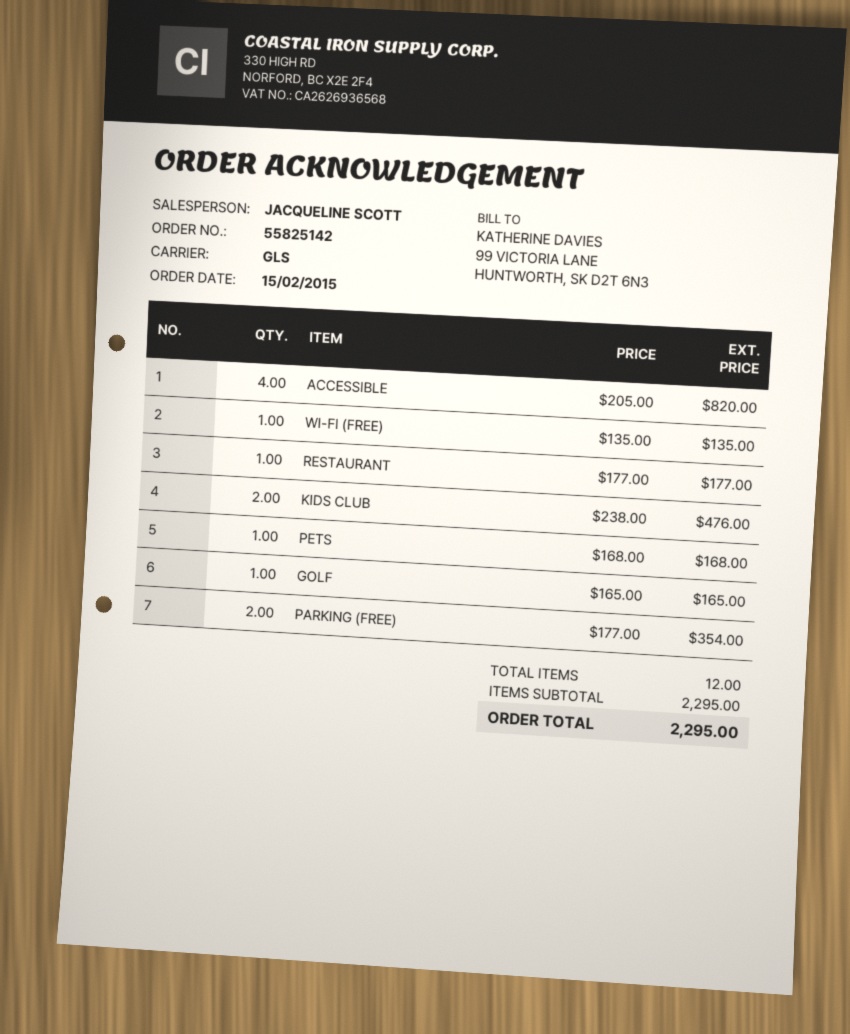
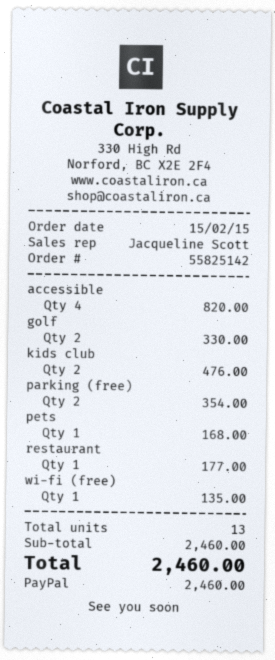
GOLF: 1 for 165.00 -> 2 for 330.00
total quantity: 12 -> 13
subtotal: 2295.00 -> 2460.00
total: 2295.00 -> 2460.00

